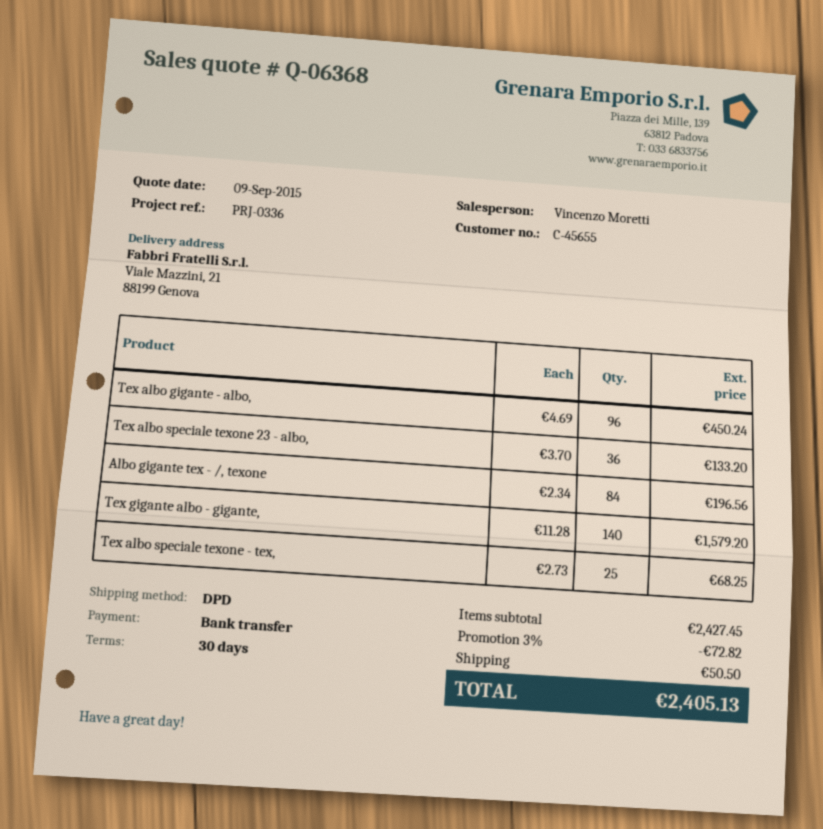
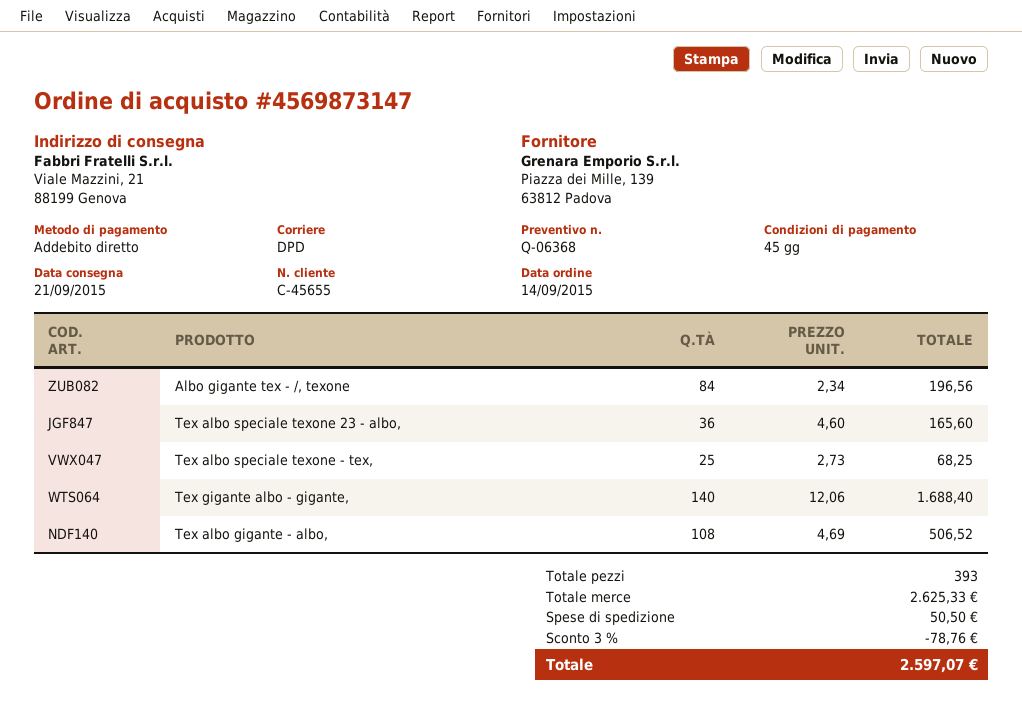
payment terms: 30 days -> 45 days
payment method: bank transfer -> direct debit
Tex albo gigante - albo,: 96 x 4.69 = 450.24 -> 108 x 4.69 = 506.52
Tex albo speciale texone 23 - albo,: 36 x 3.70 = 133.20 -> 36 x 4.60 = 165.60
Tex gigante albo - gigante,: 140 x 11.28 = 1579.20 -> 140 x 12.06 = 1688.40
subtotal: 2427.45 -> 2625.33
discount: 3% = 72.82 -> 3% = 78.76
total: 2405.13 -> 2597.07

